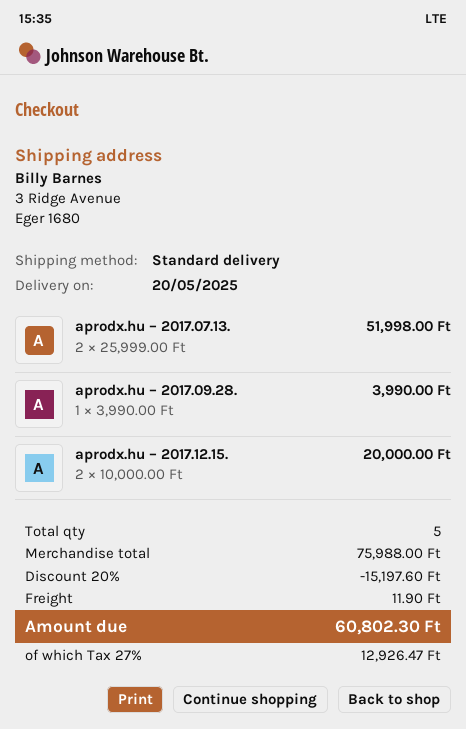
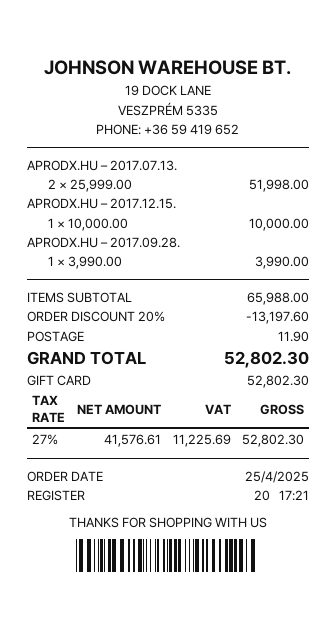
aprodx.hu – 2017.12.15.: 2 x 10000.00 = 20000.00 -> 1 x 10000.00 = 10000.00
subtotal: 75988.00 -> 65988.00
discount: 20% = 15197.60 -> 20% = 13197.60
tax: 27% = 12926.47 -> 27% = 11225.69
total: 60802.30 -> 52802.30

